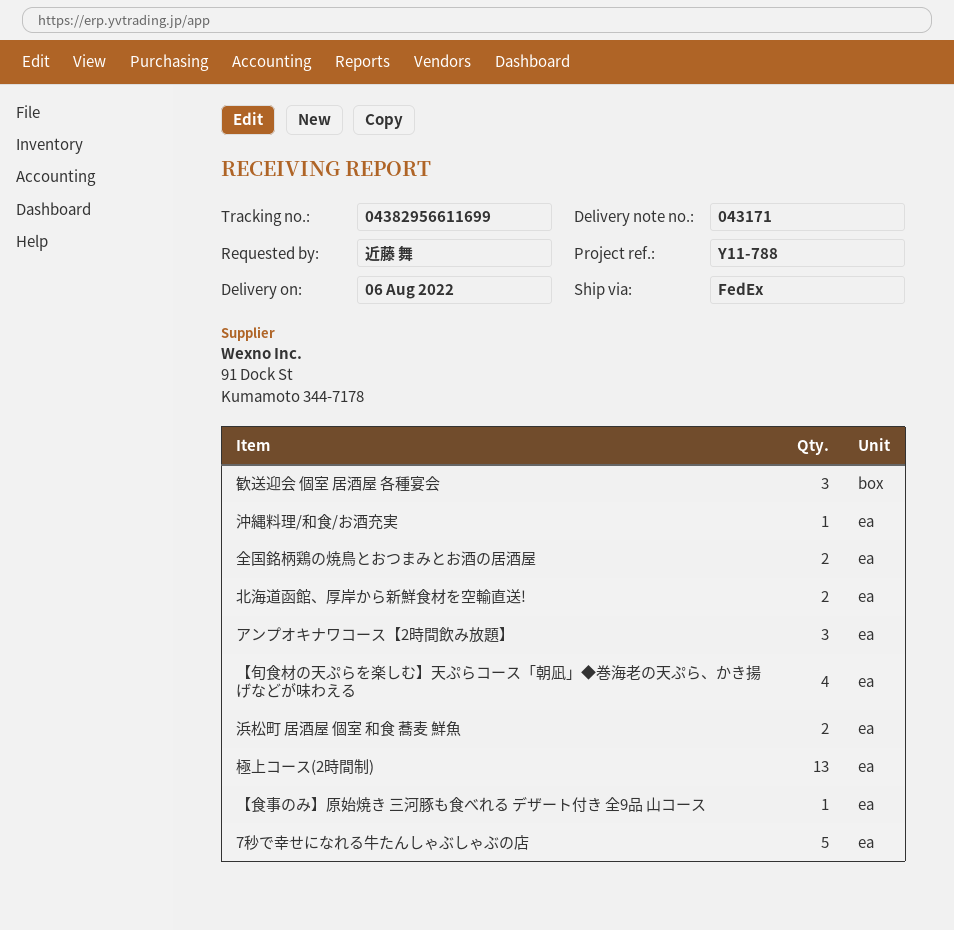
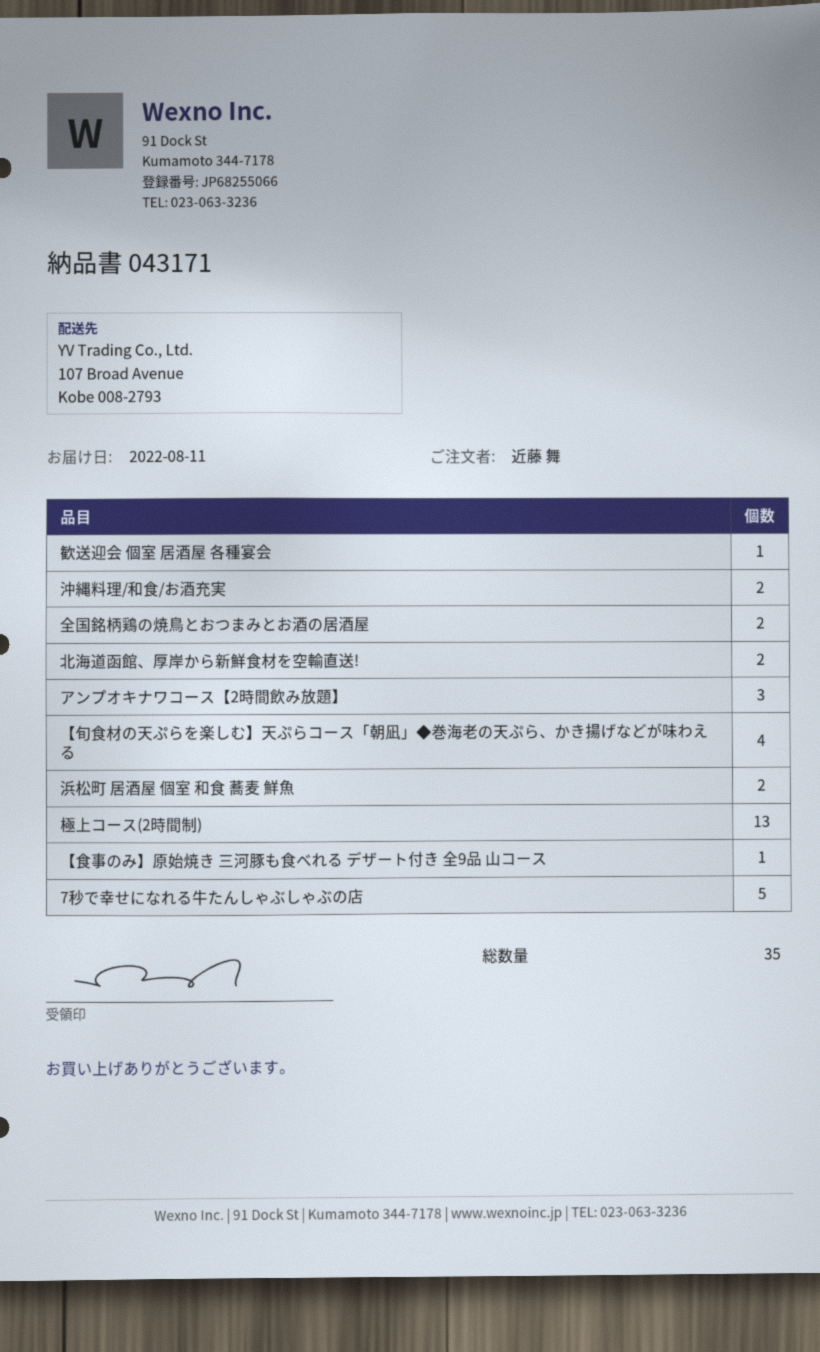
delivery date: 2022-08-06 -> 2022-08-11
歓送迎会 個室 居酒屋 各種宴会: 3 -> 1
沖縄料理/和食/お酒充実: 1 -> 2

